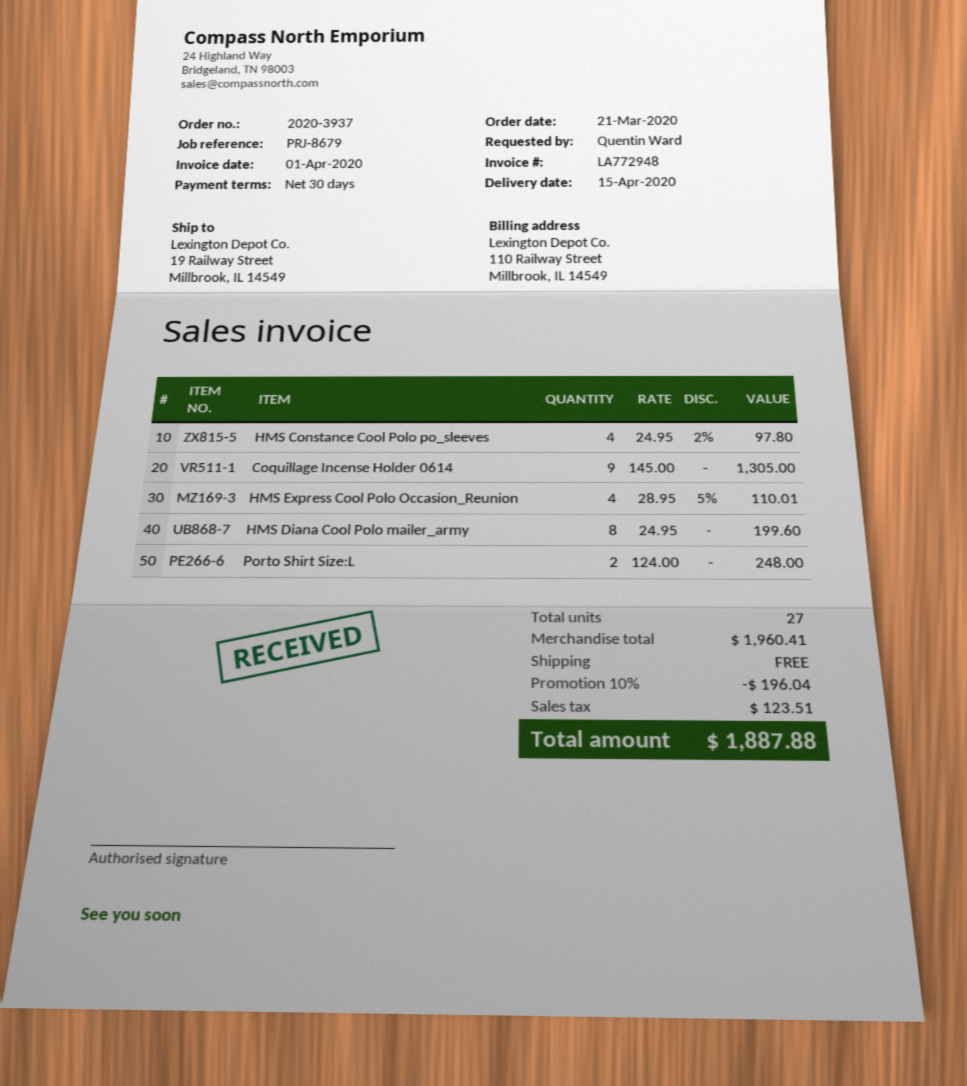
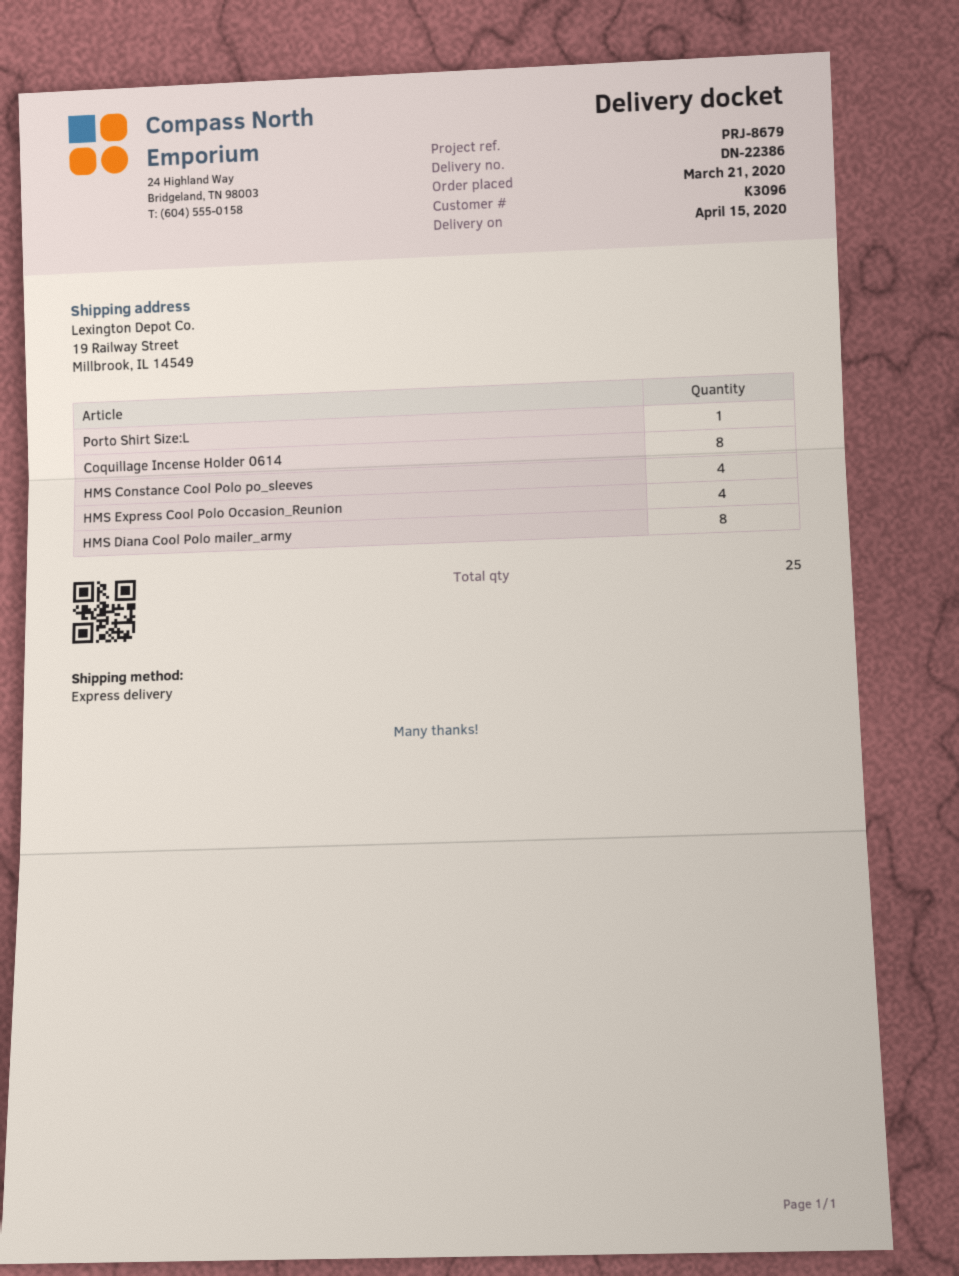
Coquillage Incense Holder 0614: 9 -> 8
Porto Shirt Size:L: 2 -> 1
total quantity: 27 -> 25

